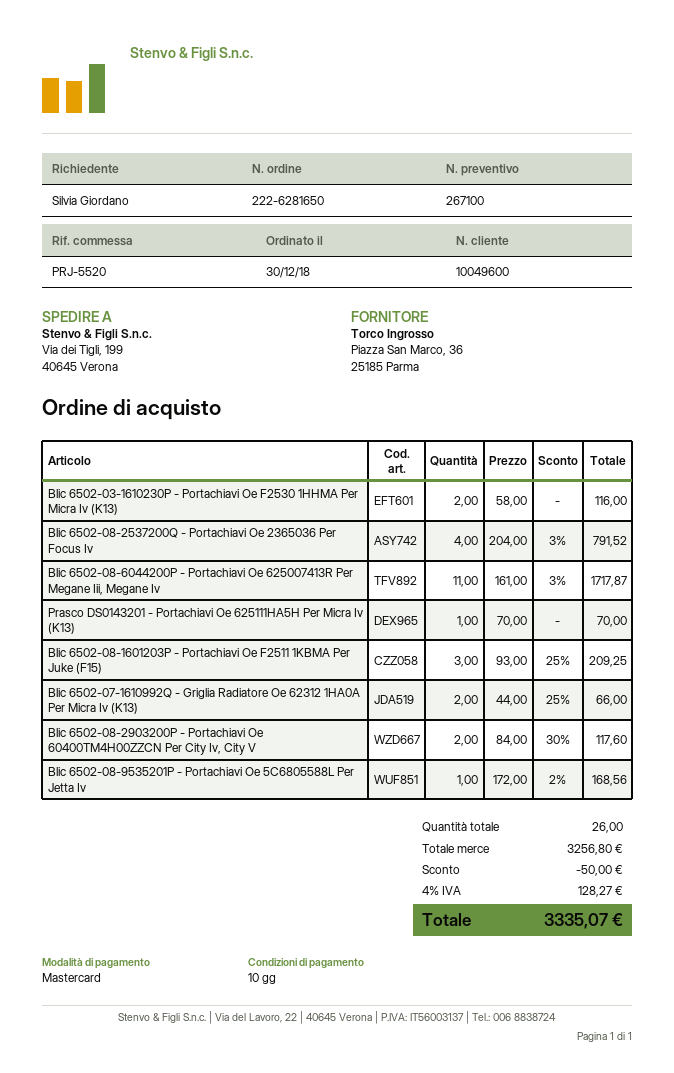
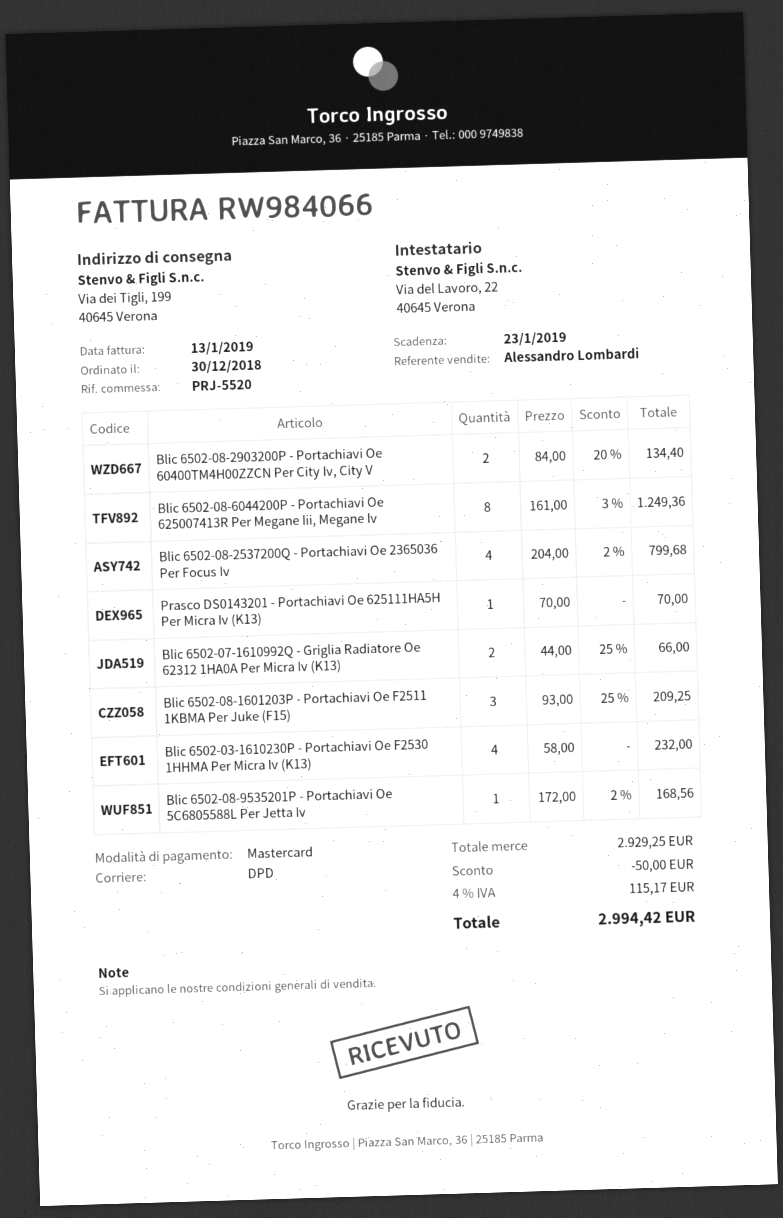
Blic 6502-03-1610230P - Portachiavi Oe F2530 1HHMA Per Micra Iv (K13): 2 x 58.00 = 116.00 -> 4 x 58.00 = 232.00
Blic 6502-08-2537200Q - Portachiavi Oe 2365036 Per Focus Iv: 4 x 204.00 - 3% = 791.52 -> 4 x 204.00 - 2% = 799.68
Blic 6502-08-6044200P - Portachiavi Oe 625007413R Per Megane Iii, Megane Iv: 11 x 161.00 - 3% = 1717.87 -> 8 x 161.00 - 3% = 1249.36
Blic 6502-08-2903200P - Portachiavi Oe 60400TM4H00ZZCN Per City Iv, City V: 2 x 84.00 - 30% = 117.60 -> 2 x 84.00 - 20% = 134.40
subtotal: 3256.80 -> 2929.25
tax: 4% = 128.27 -> 4% = 115.17
total: 3335.07 -> 2994.42

